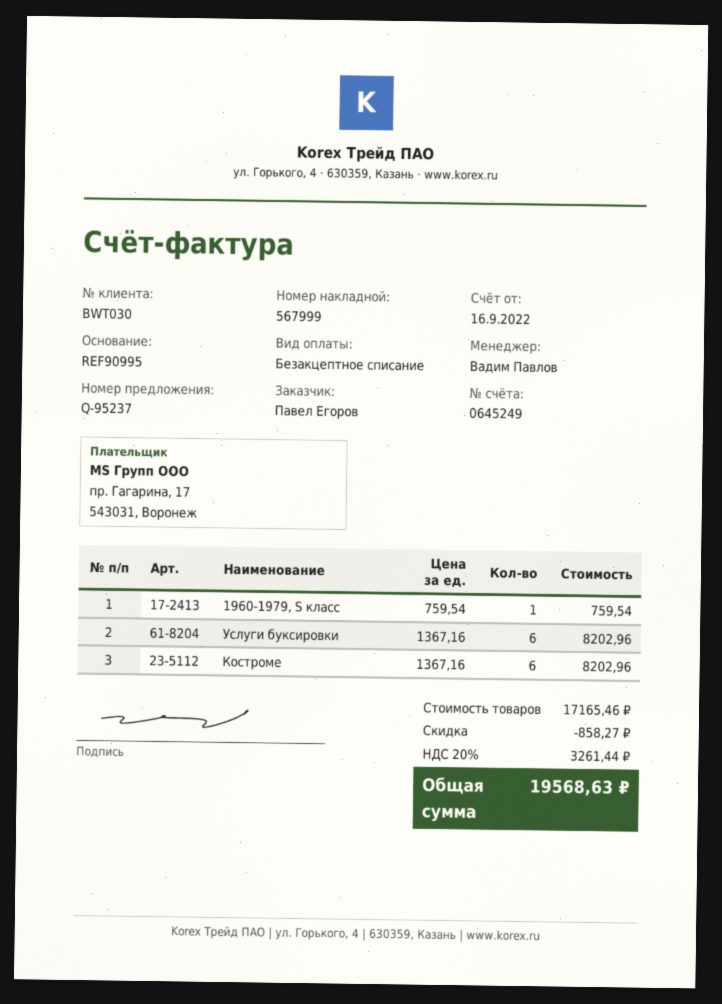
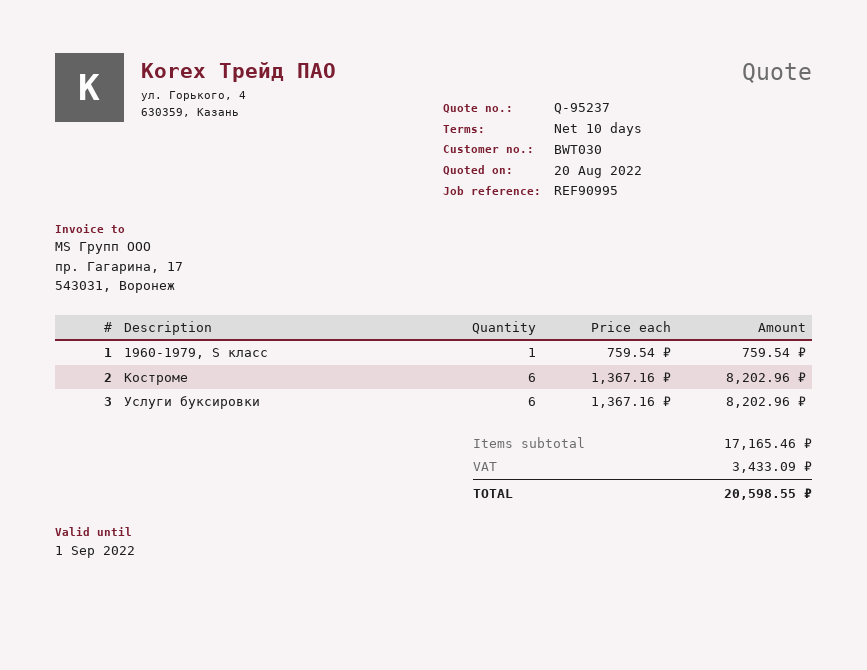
discount: 858.27 -> none
tax: 3261.44 -> 3433.09
total: 19568.63 -> 20598.55

